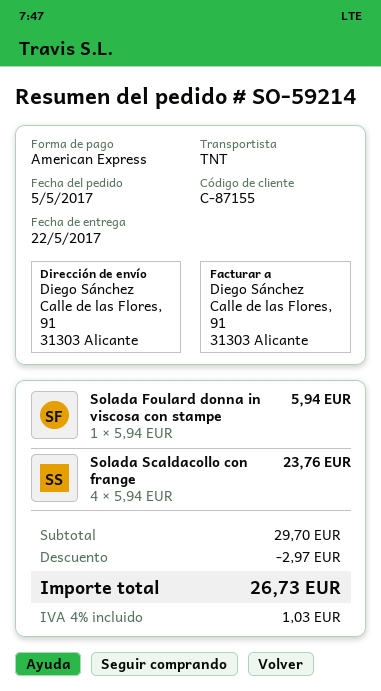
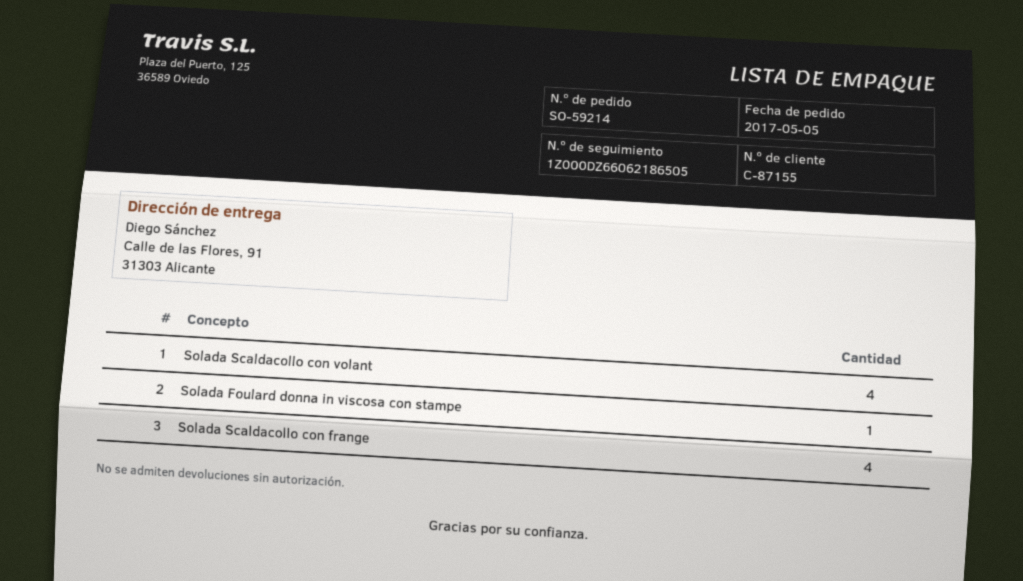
Solada Scaldacollo con volant: none -> 4

